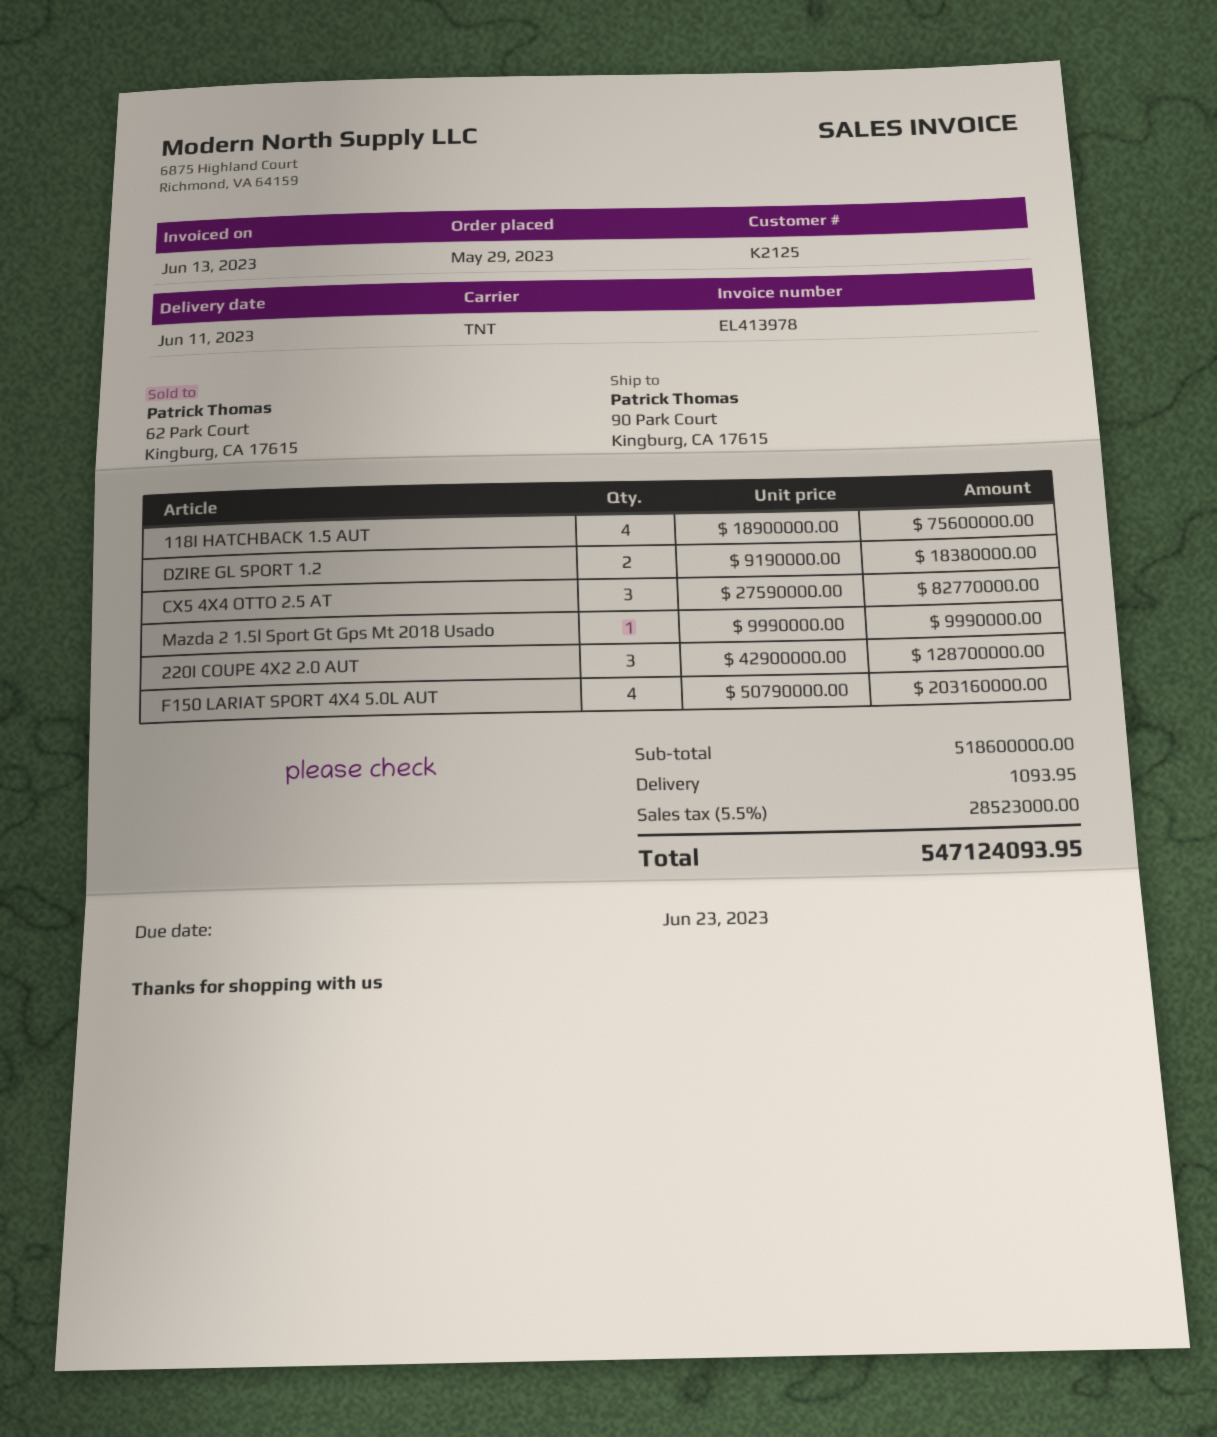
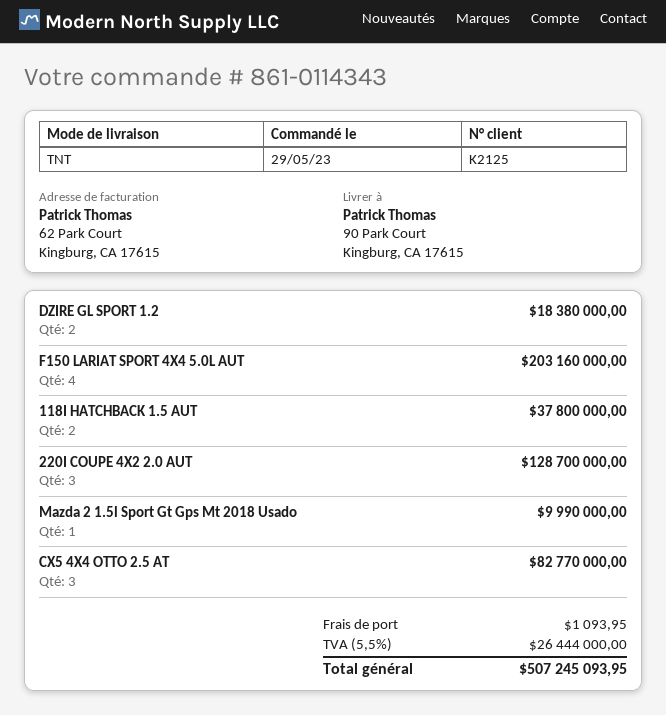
118I HATCHBACK 1.5 AUT: 4 for 75600000.00 -> 2 for 37800000.00
tax: 5.5% = 28523000.00 -> 5.5% = 26444000.00
total: 547124093.95 -> 507245093.95

